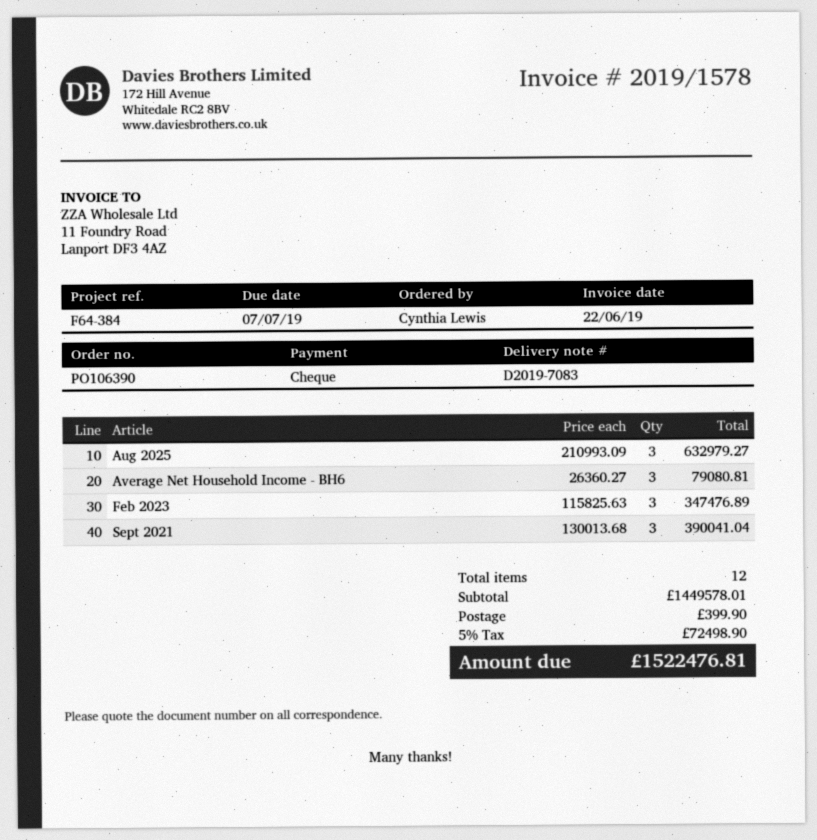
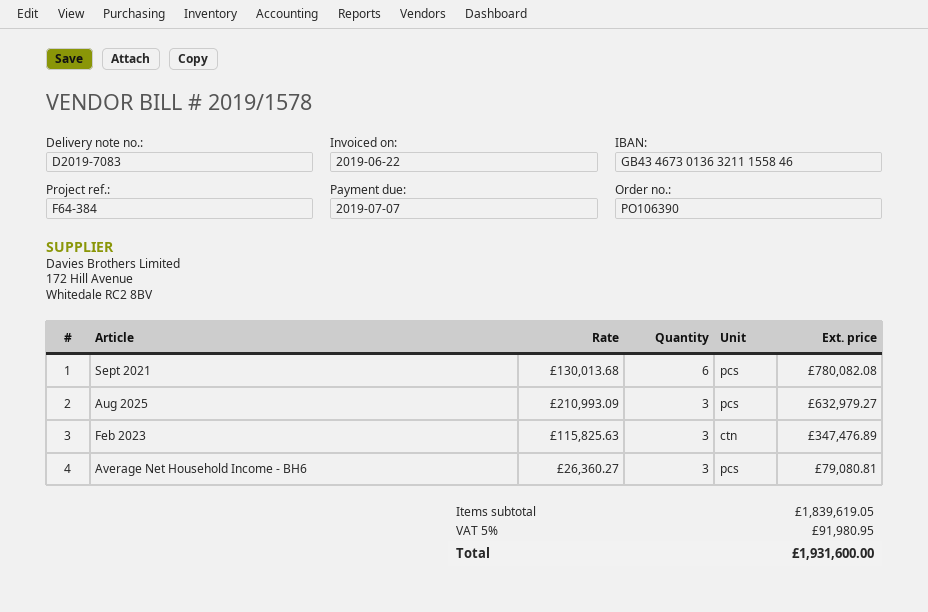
Sept 2021: 3 x 130013.68 = 390041.04 -> 6 x 130013.68 = 780082.08
subtotal: 1449578.01 -> 1839619.05
shipping: 399.90 -> none
tax: 5% = 72498.90 -> 5% = 91980.95
total: 1522476.81 -> 1931600.00

